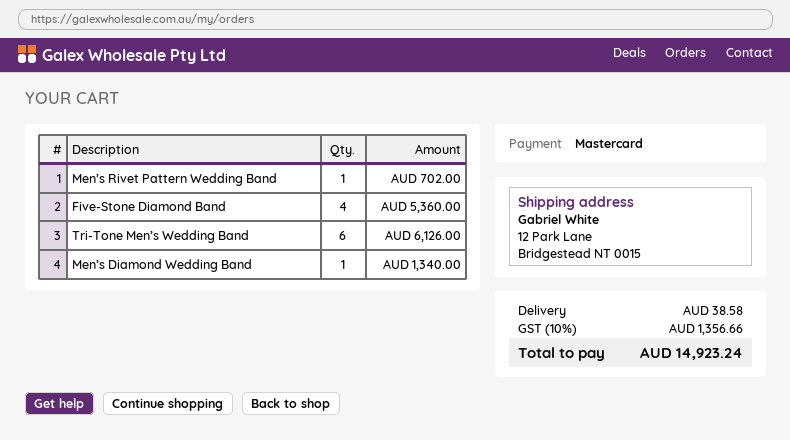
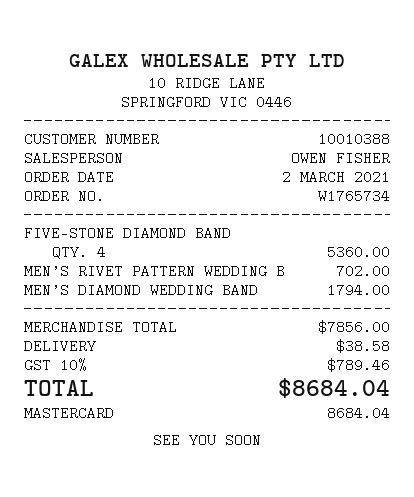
Tri-Tone Men’s Wedding Band: 6 for 6126.00 -> none
Men’s Diamond Wedding Band: 1 for 1340.00 -> 1 for 1794.00
tax: 10% = 1356.66 -> 10% = 789.46
total: 14923.24 -> 8684.04

